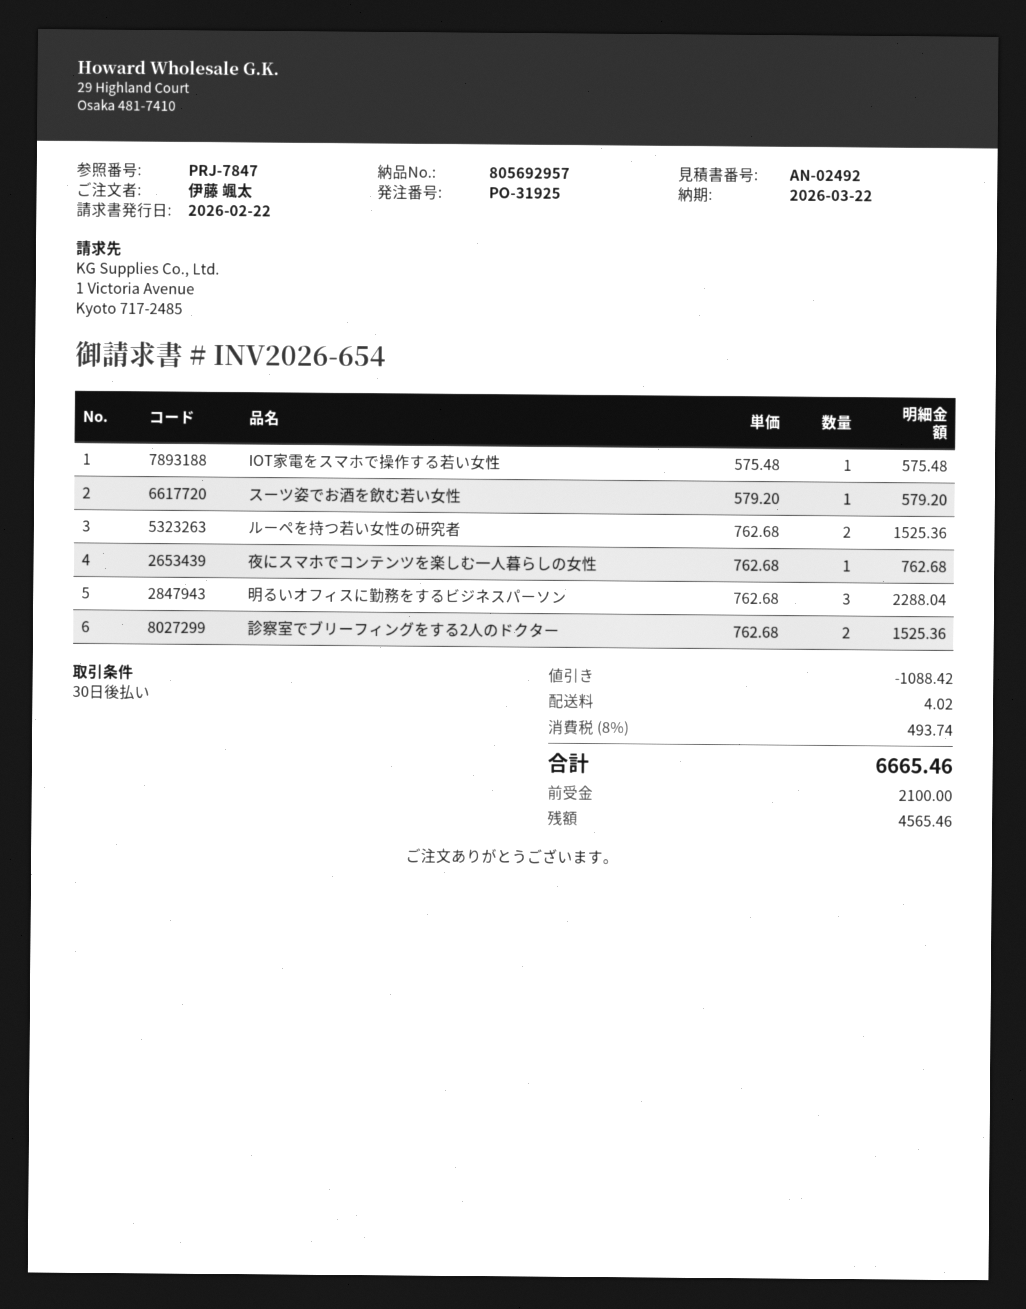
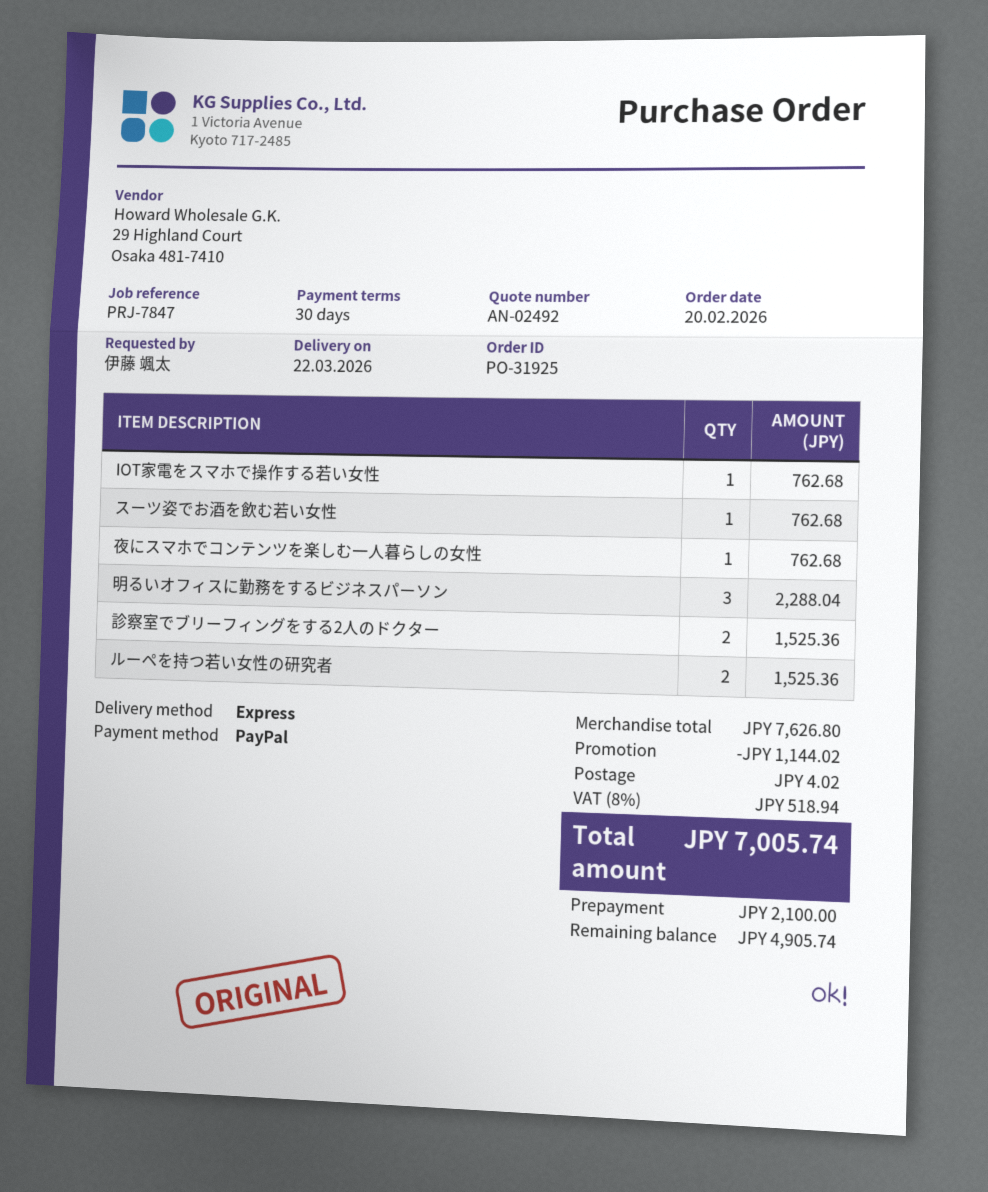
IOT家電をスマホで操作する若い女性: 1 for 575.48 -> 1 for 762.68
スーツ姿でお酒を飲む若い女性: 1 for 579.20 -> 1 for 762.68
discount: 1088.42 -> 1144.02
tax: 8% = 493.74 -> 8% = 518.94
total: 6665.46 -> 7005.74
balance: 4565.46 -> 4905.74

